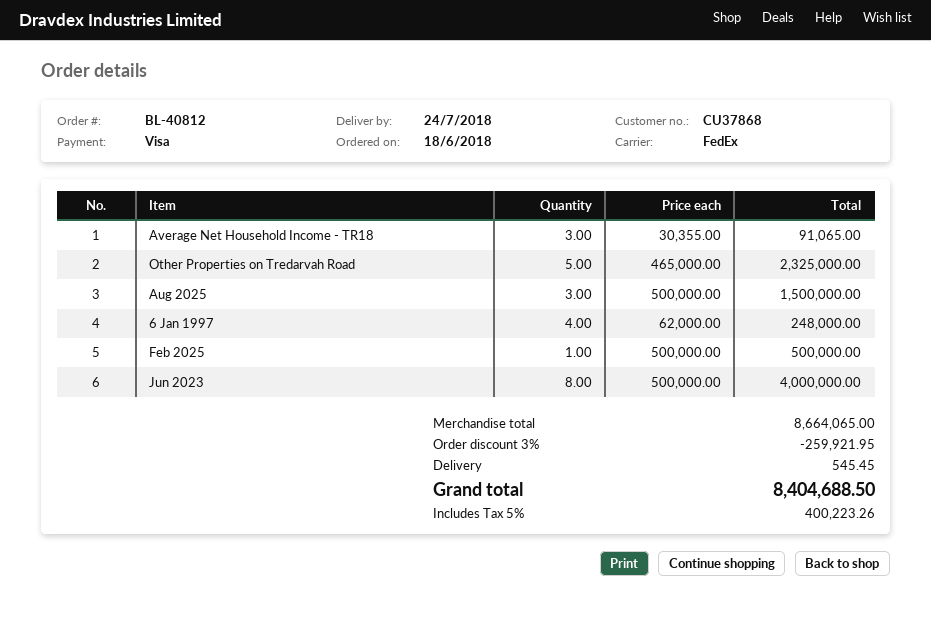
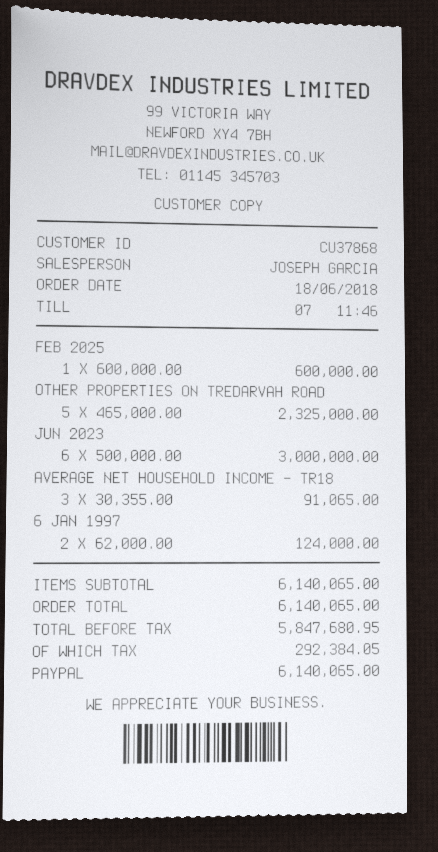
payment method: Visa -> PayPal
Aug 2025: 3 x 500000.00 = 1500000.00 -> none
6 Jan 1997: 4 x 62000.00 = 248000.00 -> 2 x 62000.00 = 124000.00
Feb 2025: 1 x 500000.00 = 500000.00 -> 1 x 600000.00 = 600000.00
Jun 2023: 8 x 500000.00 = 4000000.00 -> 6 x 500000.00 = 3000000.00
subtotal: 8664065.00 -> 6140065.00
discount: 3% = 259921.95 -> none
shipping: 545.45 -> none
tax: 400223.26 -> 292384.05
total: 8404688.50 -> 6140065.00

